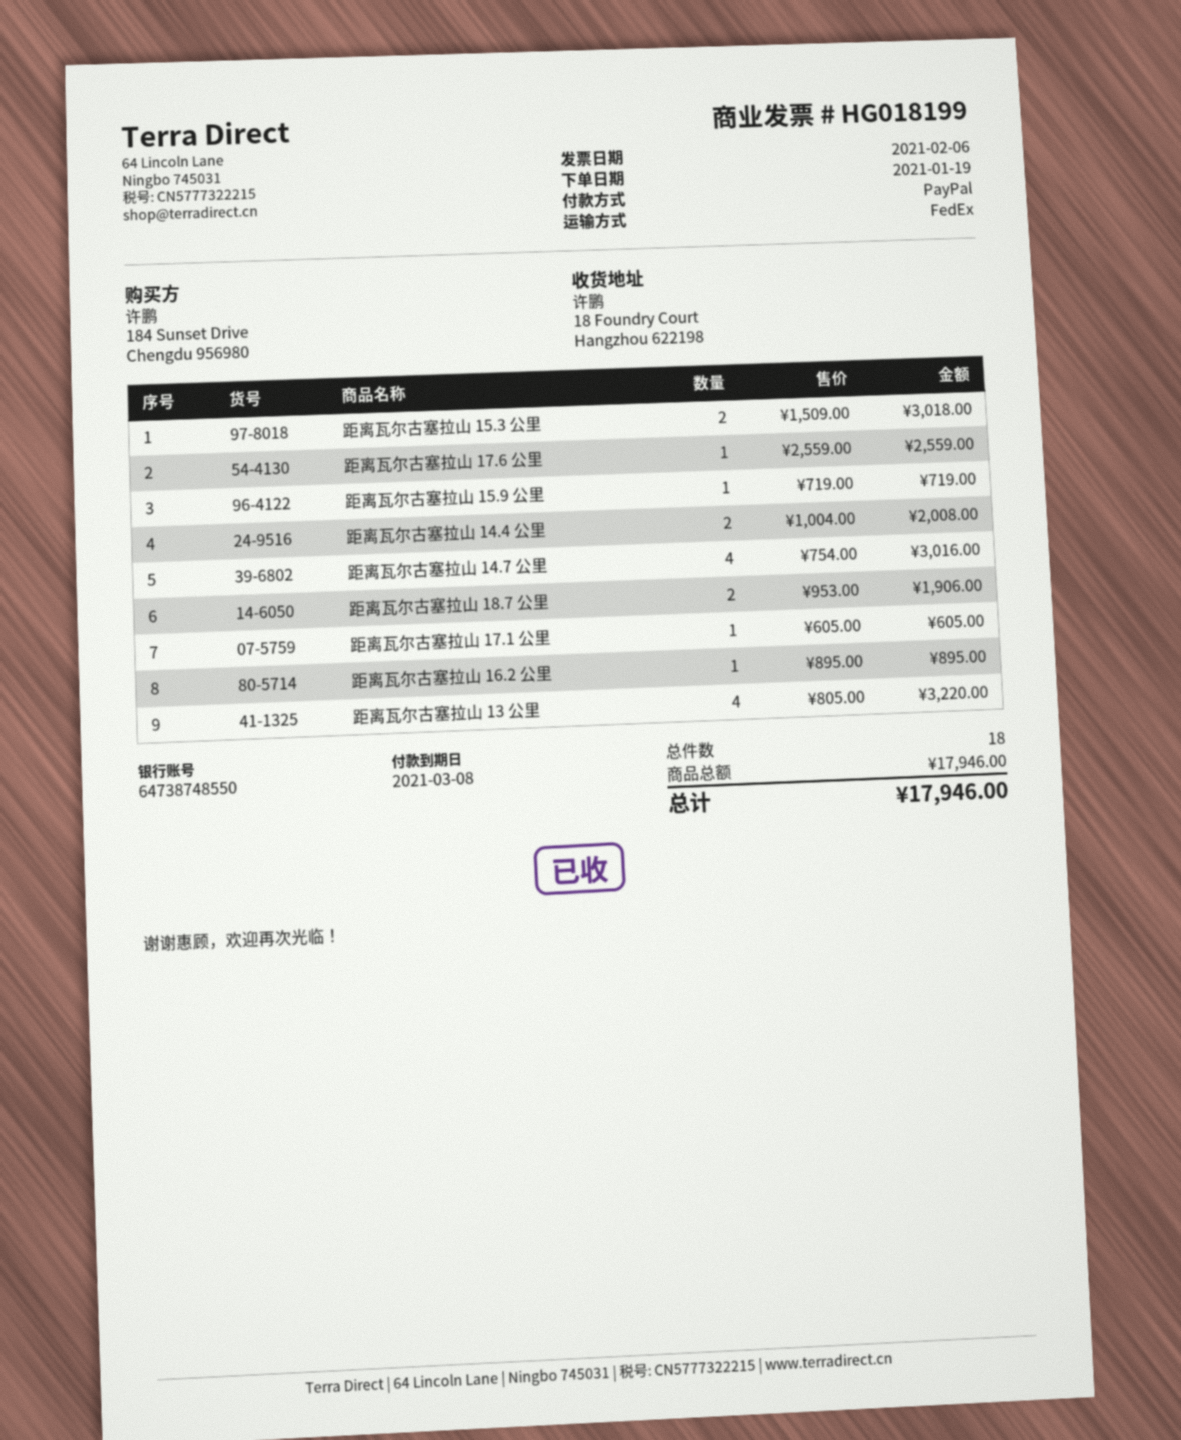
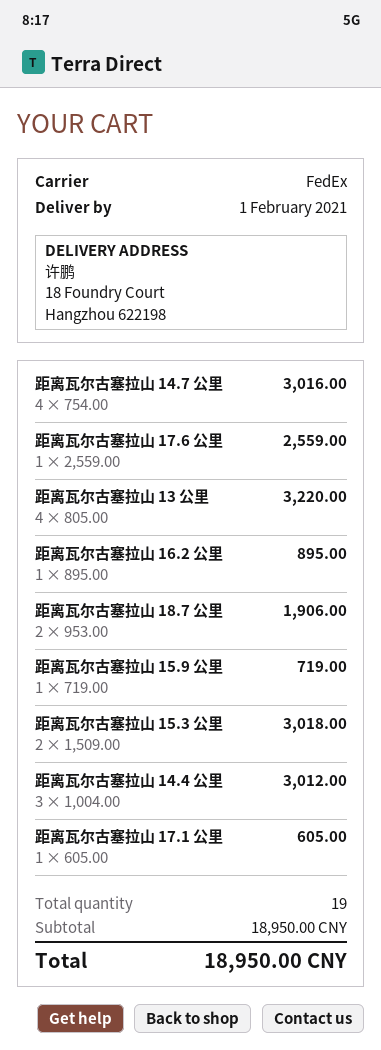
距离瓦尔古塞拉山 14.4 公里: 2 x 1004.00 = 2008.00 -> 3 x 1004.00 = 3012.00
total quantity: 18 -> 19
subtotal: 17946.00 -> 18950.00
total: 17946.00 -> 18950.00

